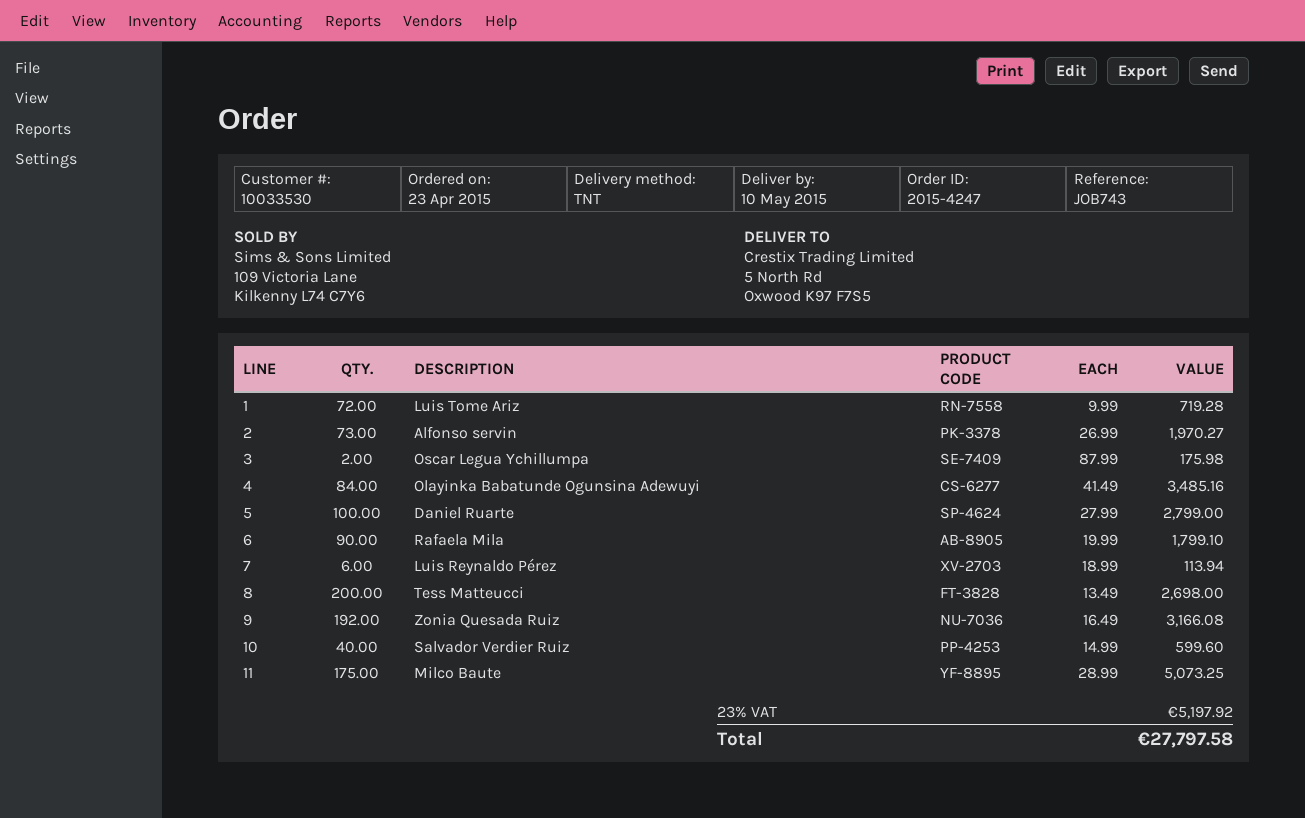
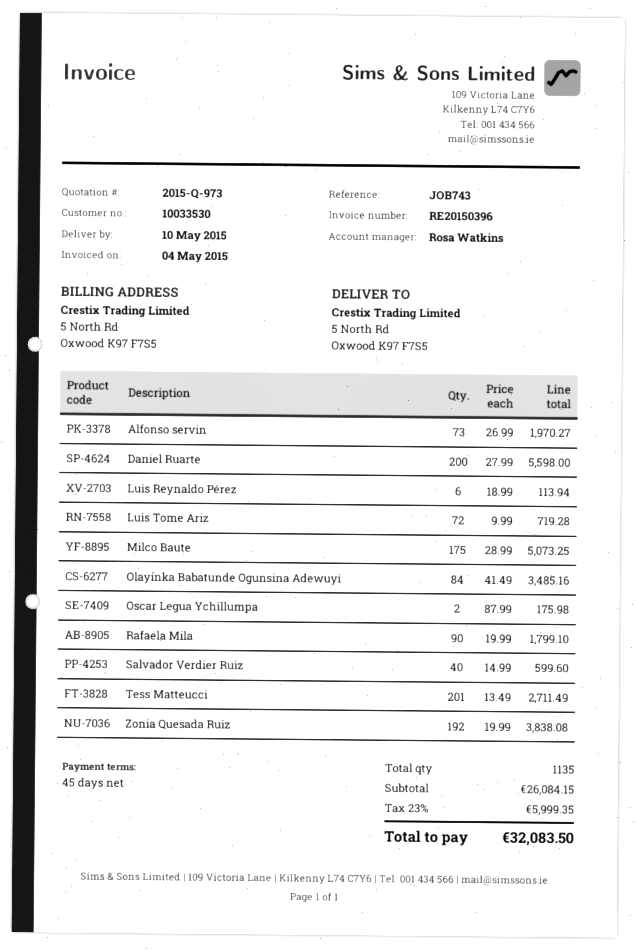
Daniel Ruarte: 100 x 27.99 = 2799.00 -> 200 x 27.99 = 5598.00
Tess Matteucci: 200 x 13.49 = 2698.00 -> 201 x 13.49 = 2711.49
Zonia Quesada Ruiz: 192 x 16.49 = 3166.08 -> 192 x 19.99 = 3838.08
tax: 23% = 5197.92 -> 23% = 5999.35
total: 27797.58 -> 32083.50

